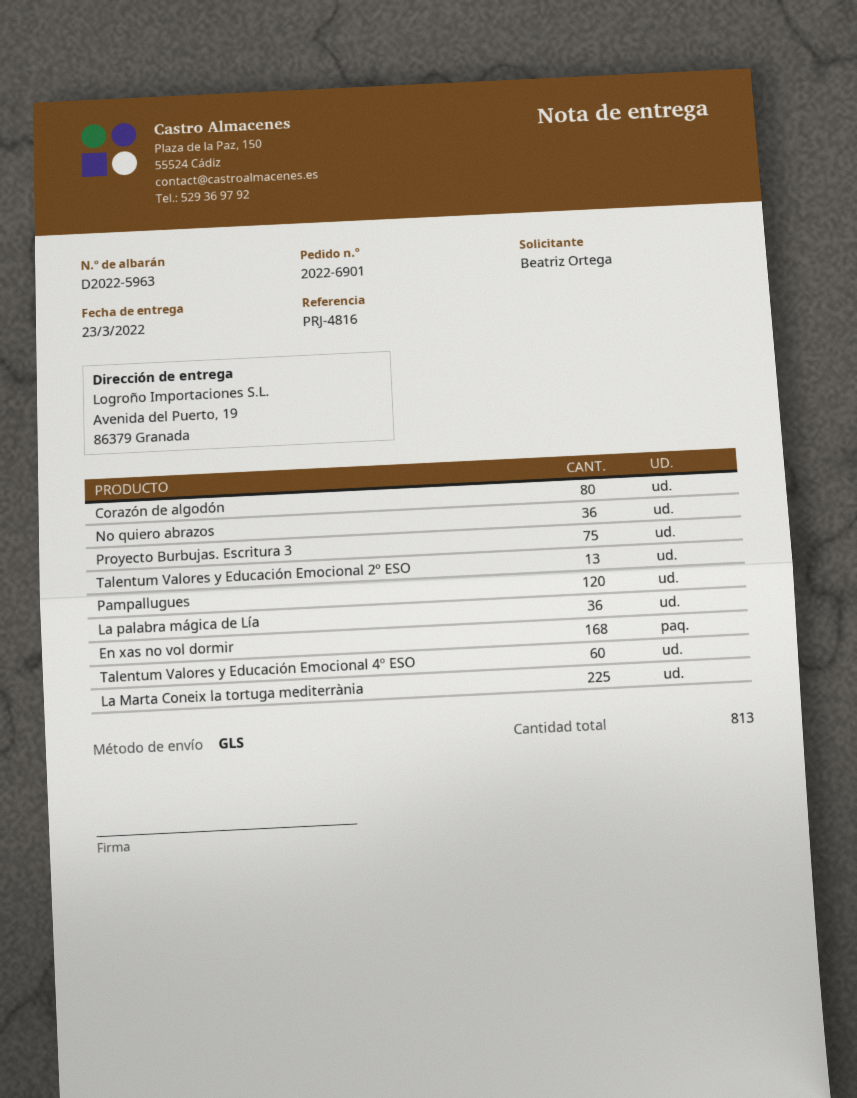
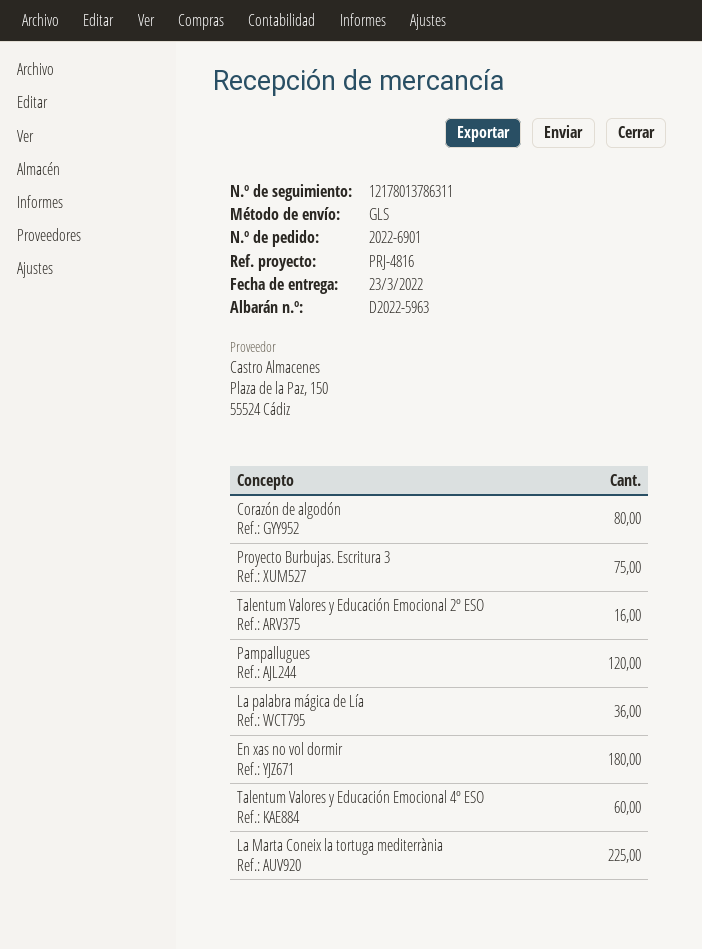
No quiero abrazos: 36 -> none
Talentum Valores y Educación Emocional 2º ESO: 13 -> 16
En xas no vol dormir: 168 -> 180

